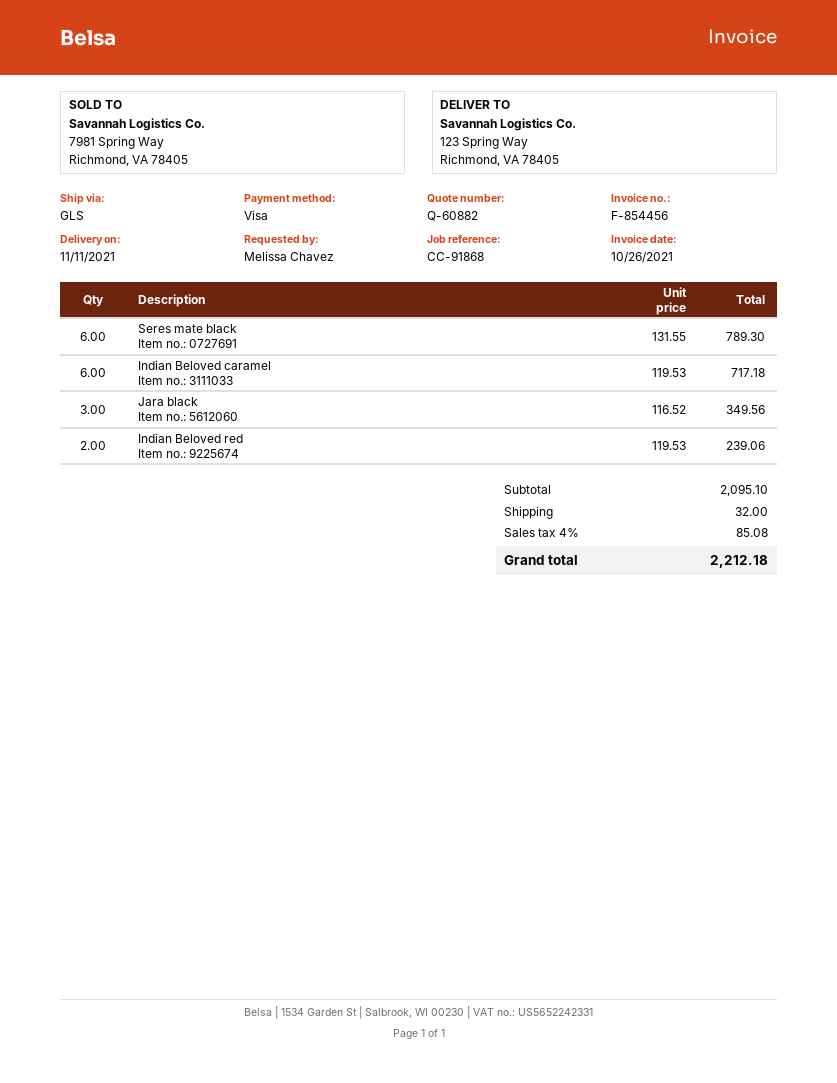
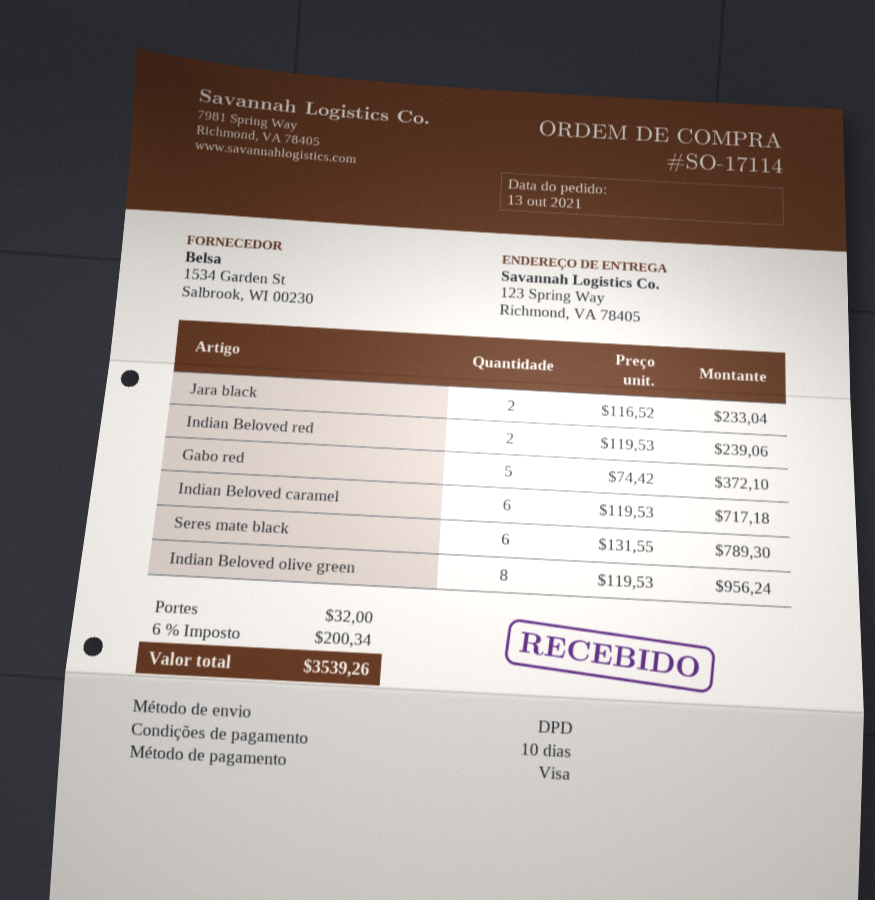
shipping method: GLS -> DPD
Jara black: 3 x 116.52 = 349.56 -> 2 x 116.52 = 233.04
Gabo red: none -> 5 x 74.42 = 372.10
Indian Beloved olive green: none -> 8 x 119.53 = 956.24
tax: 4% = 85.08 -> 6% = 200.34
total: 2212.18 -> 3539.26

